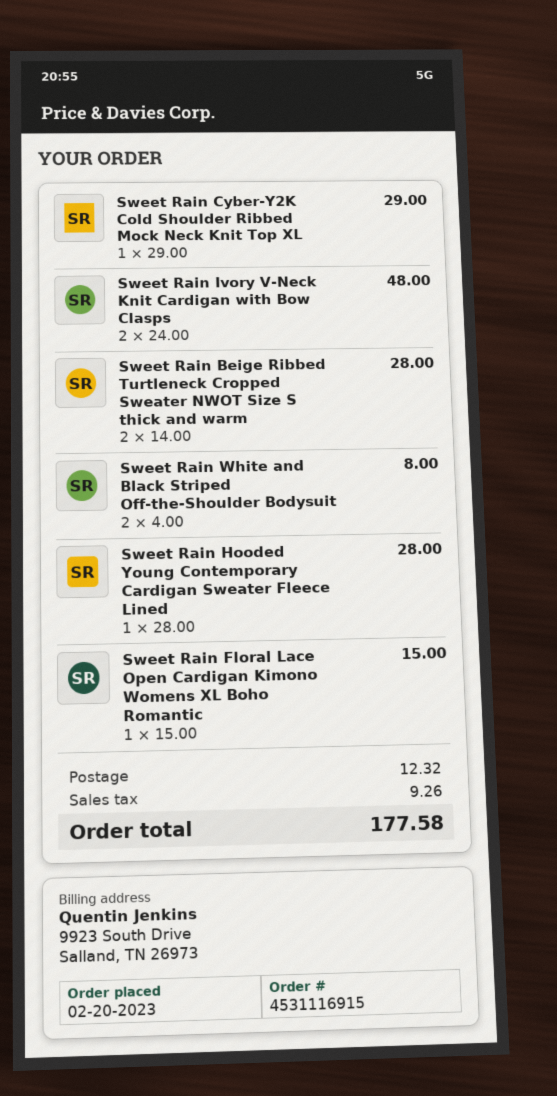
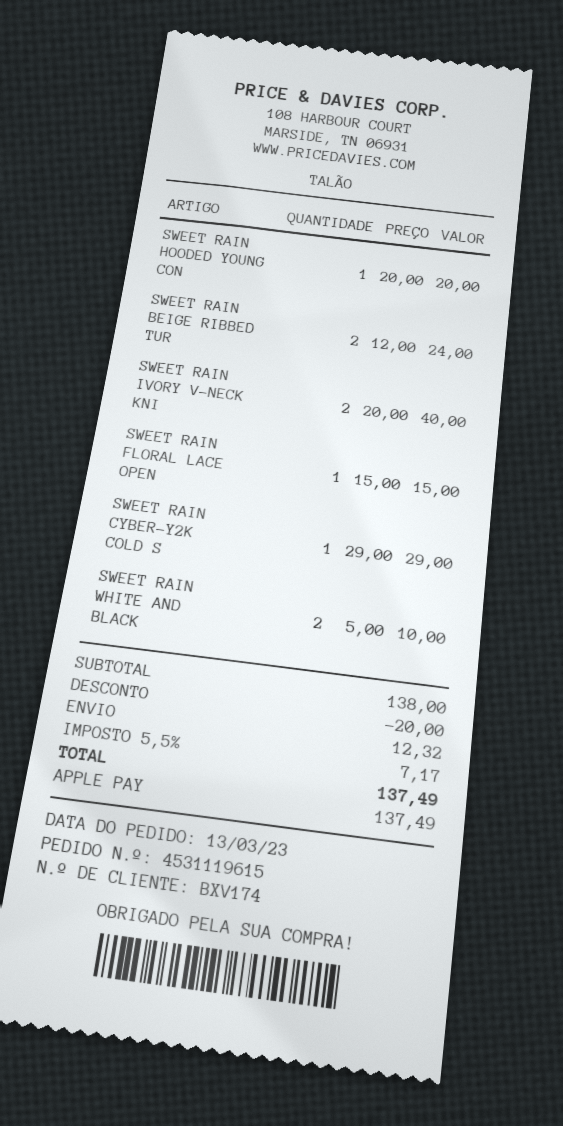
order number: 4531116915 -> 4531119615
order date: 2023-02-20 -> 2023-03-13
Sweet Rain Ivory V-Neck Knit Cardigan with Bow Clasps: 2 x 24.00 = 48.00 -> 2 x 20.00 = 40.00
Sweet Rain Beige Ribbed Turtleneck Cropped Sweater NWOT Size S thick and warm: 2 x 14.00 = 28.00 -> 2 x 12.00 = 24.00
Sweet Rain White and Black Striped Off-the-Shoulder Bodysuit: 2 x 4.00 = 8.00 -> 2 x 5.00 = 10.00
Sweet Rain Hooded Young Contemporary Cardigan Sweater Fleece Lined: 1 x 28.00 = 28.00 -> 1 x 20.00 = 20.00
discount: none -> 20.00
tax: 9.26 -> 7.17
total: 177.58 -> 137.49

